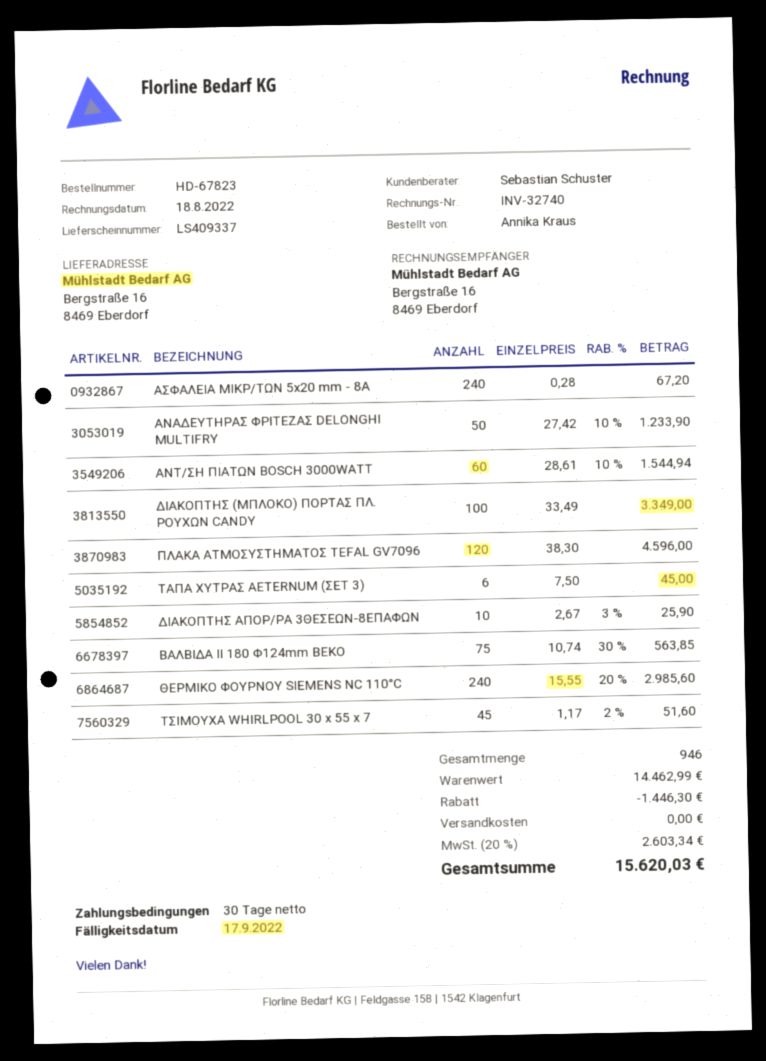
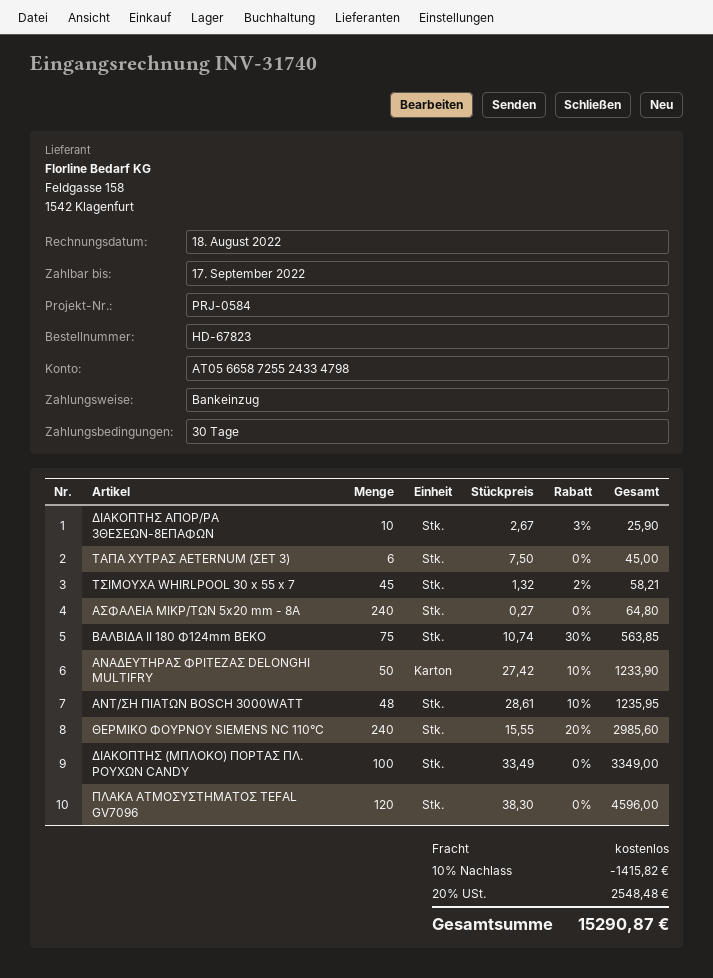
invoice number: INV-32740 -> INV-31740
ΑΣΦΑΛΕΙΑ ΜΙΚΡ/ΤΩΝ 5x20 mm - 8A: 240 x 0.28 = 67.20 -> 240 x 0.27 = 64.80
ΑΝΤ/ΣΗ ΠΙΑΤΩΝ BOSCH 3000WATT: 60 x 28.61 - 10% = 1544.94 -> 48 x 28.61 - 10% = 1235.95
ΤΣΙΜΟΥΧΑ WHIRLPOOL 30 x 55 x 7: 45 x 1.17 - 2% = 51.60 -> 45 x 1.32 - 2% = 58.21
discount: 1446.30 -> 1415.82
tax: 20% = 2603.34 -> 20% = 2548.48
total: 15620.03 -> 15290.87

